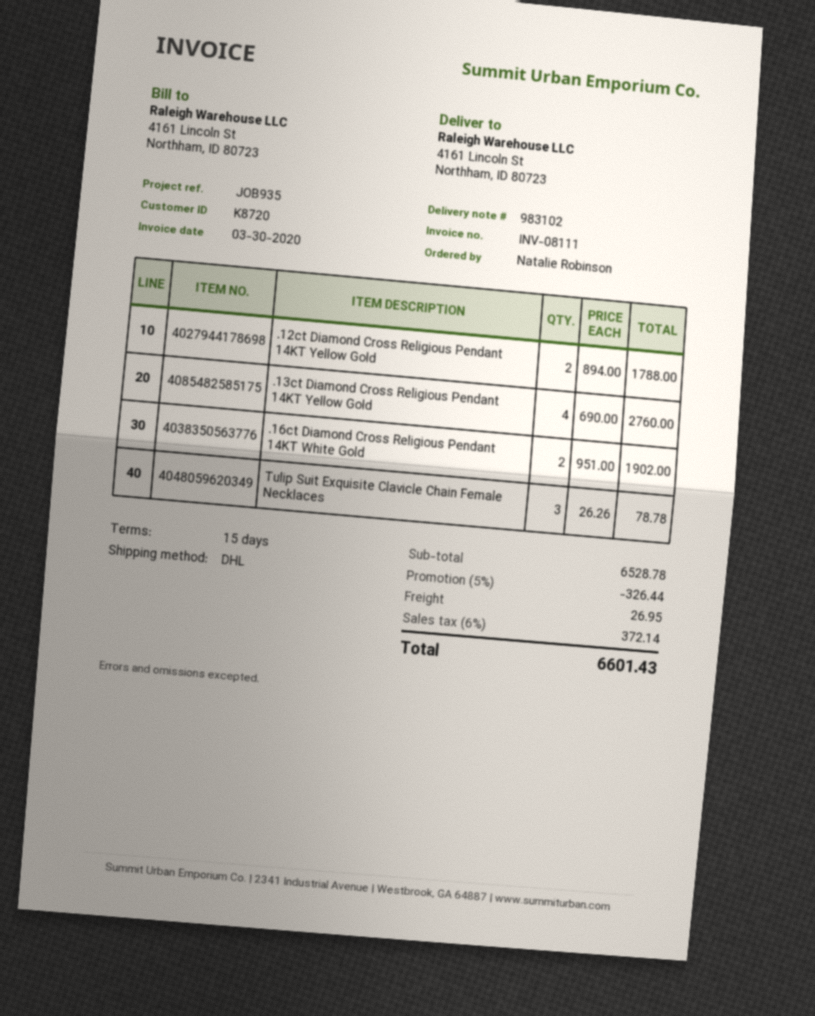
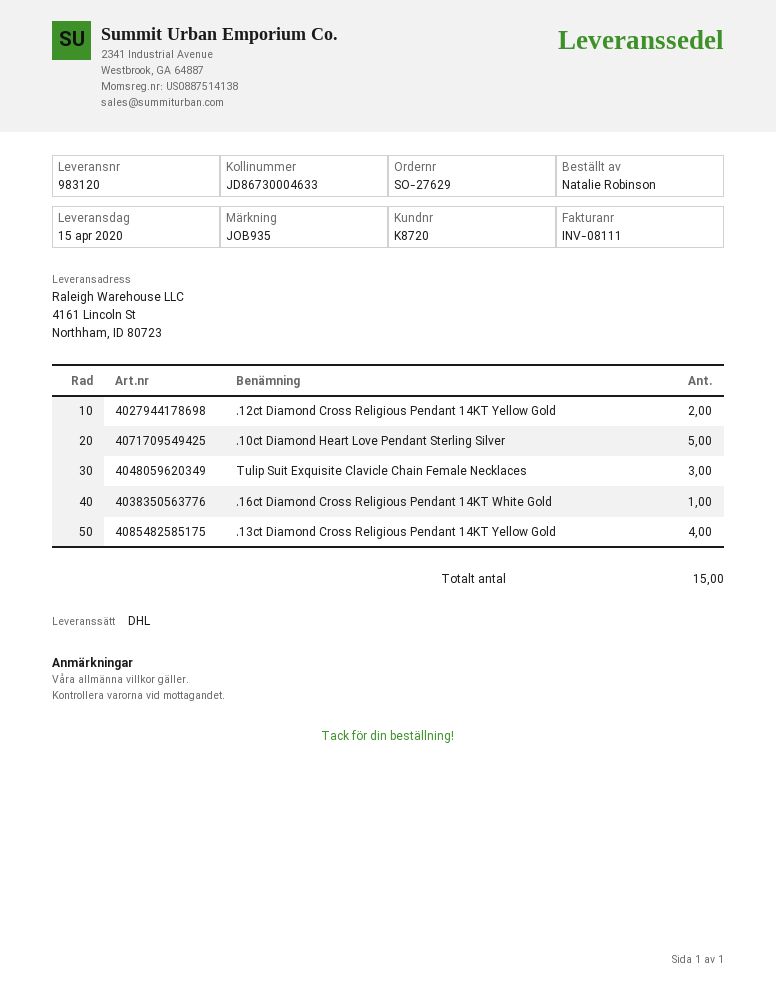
delivery note number: 983102 -> 983120
.16ct Diamond Cross Religious Pendant 14KT White Gold: 2 -> 1
.10ct Diamond Heart Love Pendant Sterling Silver: none -> 5

